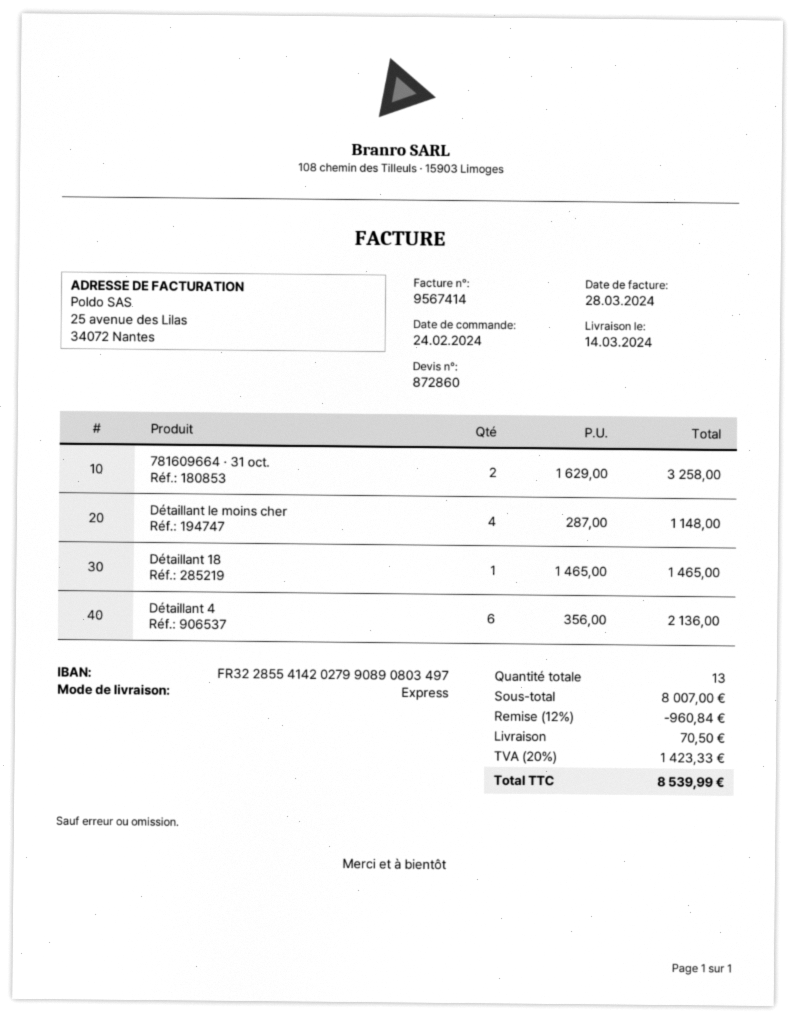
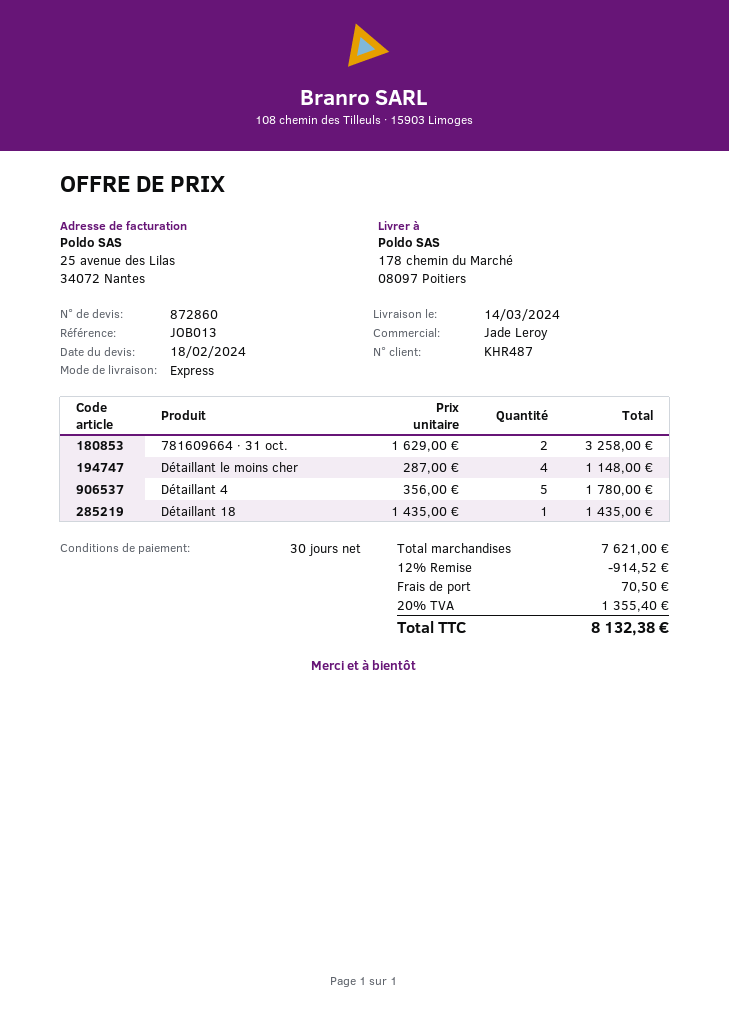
Détaillant 18: 1 x 1465.00 = 1465.00 -> 1 x 1435.00 = 1435.00
Détaillant 4: 6 x 356.00 = 2136.00 -> 5 x 356.00 = 1780.00
subtotal: 8007.00 -> 7621.00
discount: 12% = 960.84 -> 12% = 914.52
tax: 20% = 1423.33 -> 20% = 1355.40
total: 8539.99 -> 8132.38

